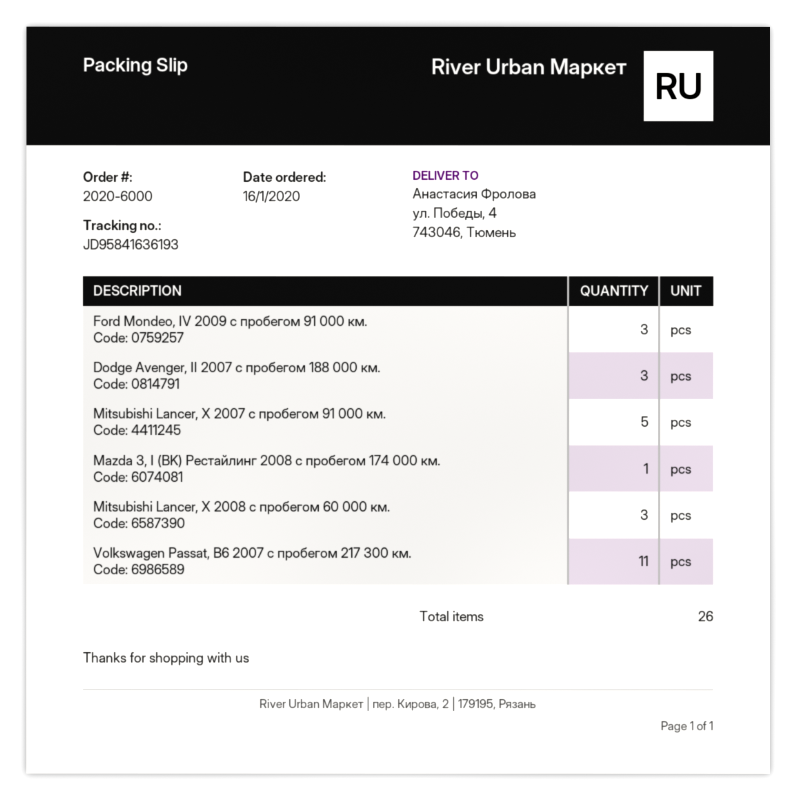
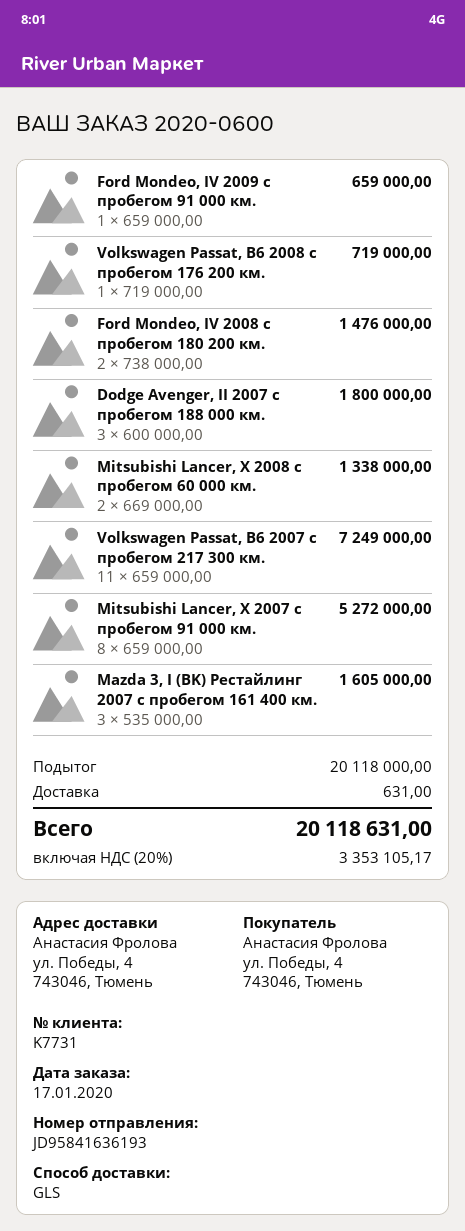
order number: 2020-6000 -> 2020-0600
order date: 2020-01-16 -> 2020-01-17
Ford Mondeo, IV 2009 с пробегом 91 000 км.: 3 -> 1
Mitsubishi Lancer, X 2007 с пробегом 91 000 км.: 5 -> 8
Mazda 3, I (BK) Рестайлинг 2008 с пробегом 174 000 км.: 1 -> none
Mitsubishi Lancer, X 2008 с пробегом 60 000 км.: 3 -> 2
Volkswagen Passat, B6 2008 с пробегом 176 200 км.: none -> 1
Ford Mondeo, IV 2008 с пробегом 180 200 км.: none -> 2
Mazda 3, I (BK) Рестайлинг 2007 с пробегом 161 400 км.: none -> 3

